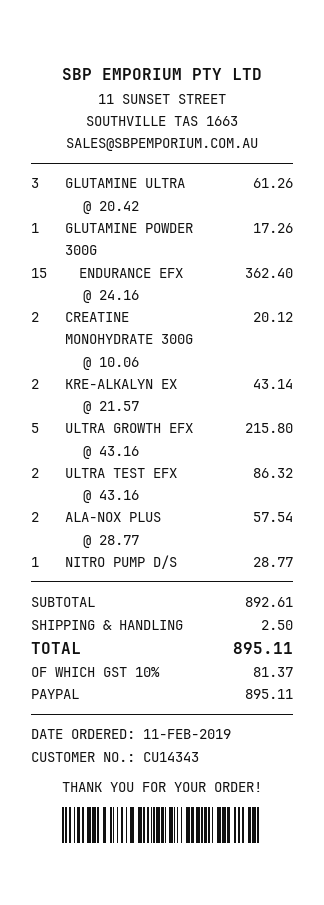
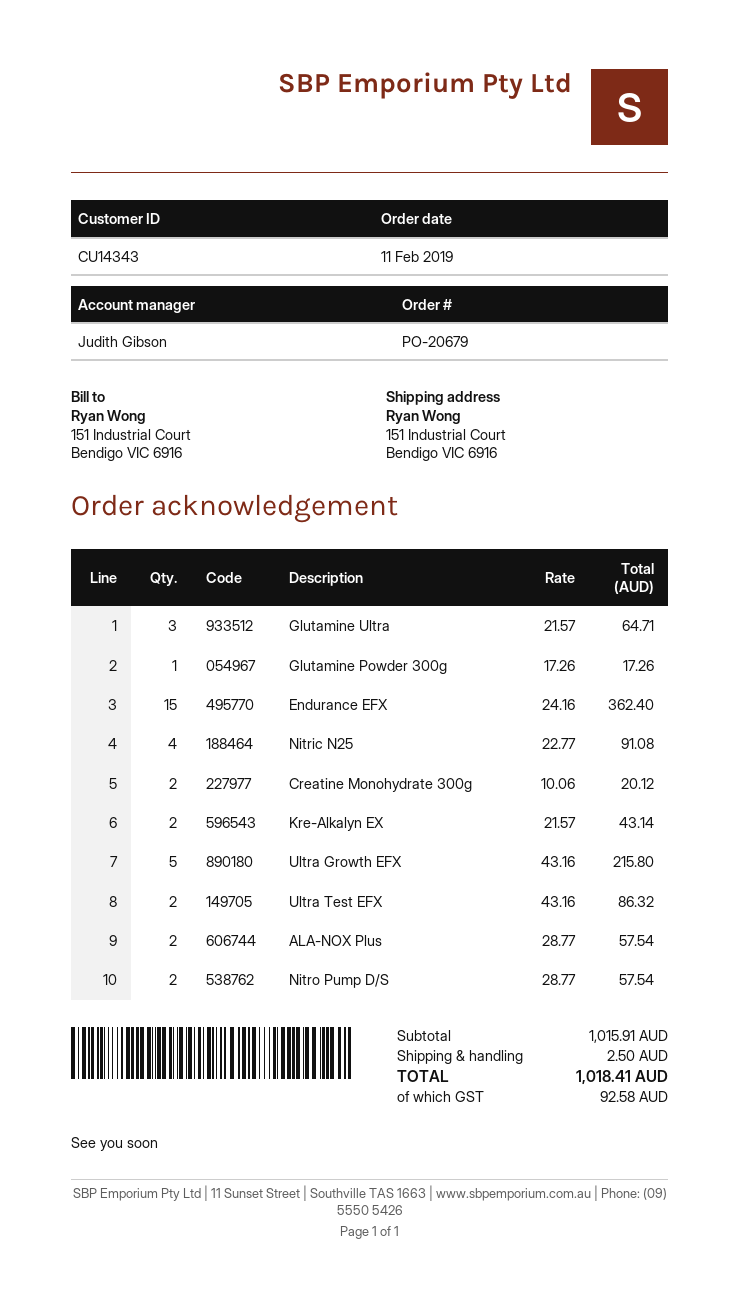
GLUTAMINE ULTRA: 3 x 20.42 = 61.26 -> 3 x 21.57 = 64.71
NITRO PUMP D/S: 1 x 28.77 = 28.77 -> 2 x 28.77 = 57.54
Nitric N25: none -> 4 x 22.77 = 91.08
subtotal: 892.61 -> 1015.91
tax: 81.37 -> 92.58
total: 895.11 -> 1018.41

